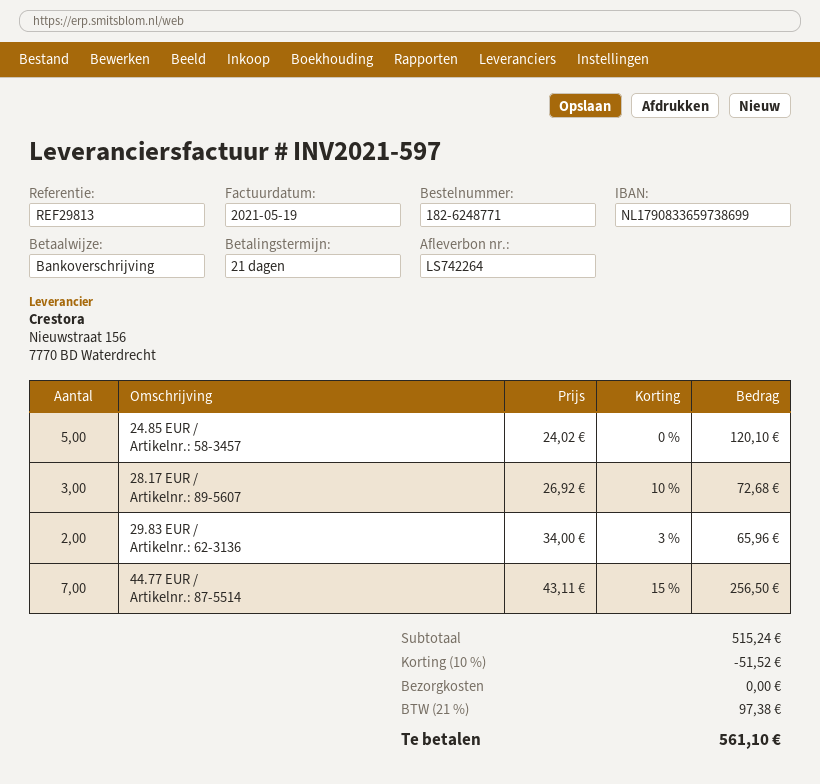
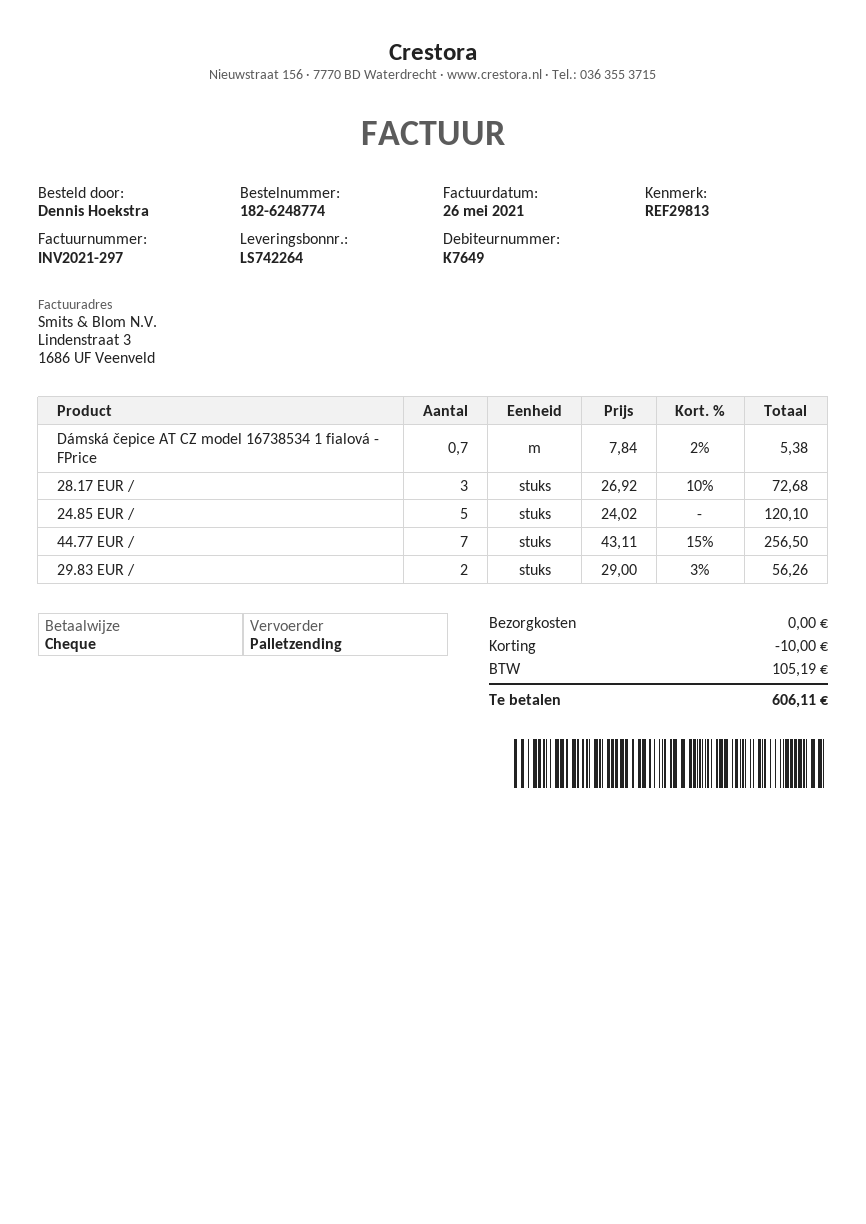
order number: 182-6248771 -> 182-6248774
invoice number: INV2021-597 -> INV2021-297
invoice date: 2021-05-19 -> 2021-05-26
payment method: bank transfer -> cheque
29.83 EUR /: 2 x 34.00 - 3% = 65.96 -> 2 x 29.00 - 3% = 56.26
Dámská čepice AT CZ model 16738534 1 fialová - FPrice: none -> 0.7 x 7.84 - 2% = 5.38
discount: 51.52 -> 10.00
tax: 97.38 -> 105.19
total: 561.10 -> 606.11

